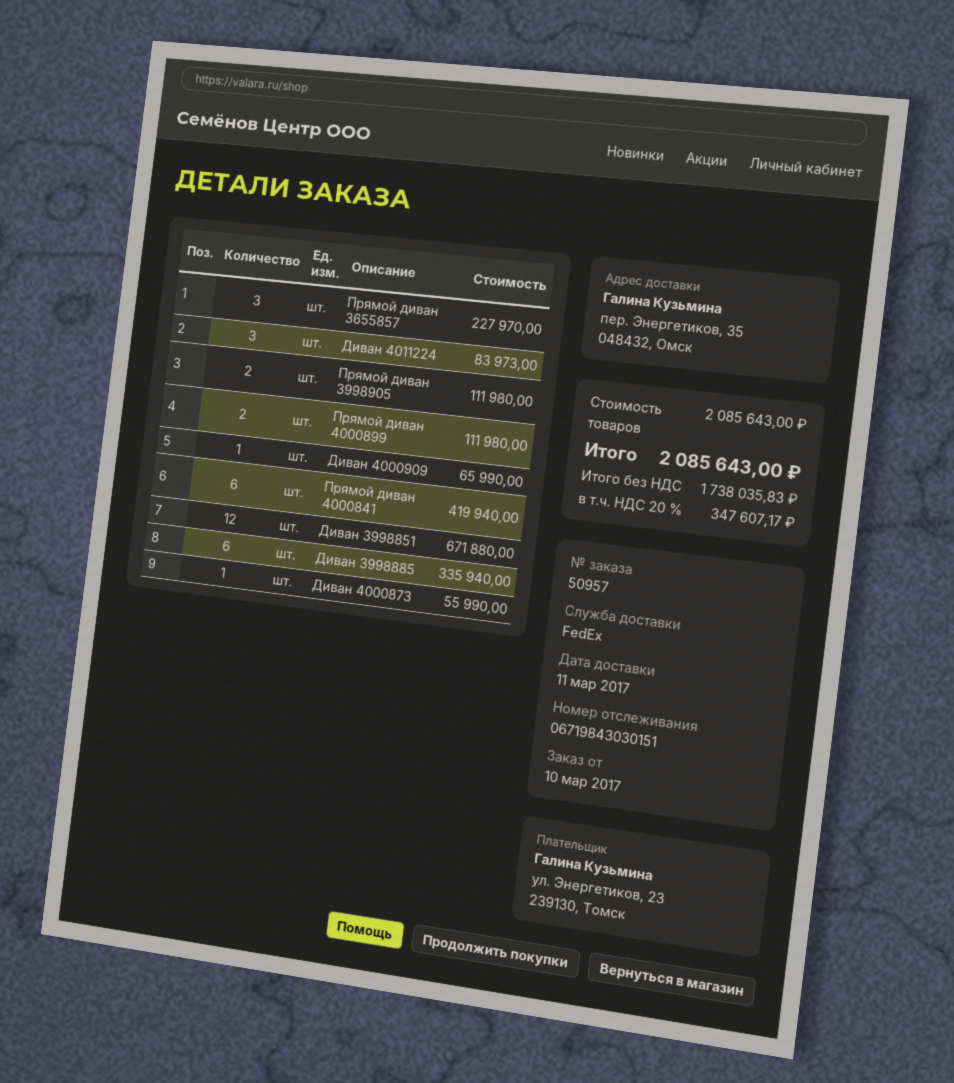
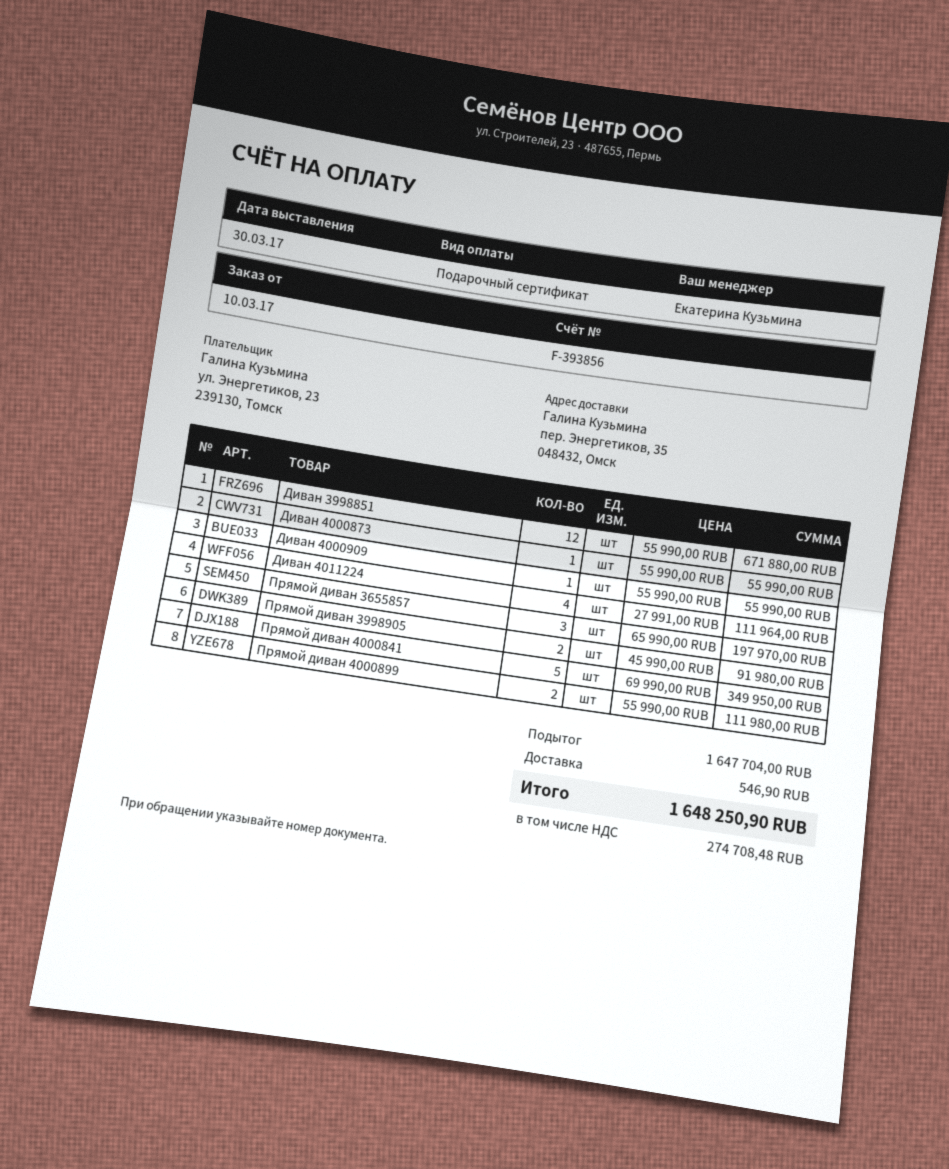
Прямой диван 3655857: 3 for 227970.00 -> 3 for 197970.00
Диван 4011224: 3 for 83973.00 -> 4 for 111964.00
Прямой диван 3998905: 2 for 111980.00 -> 2 for 91980.00
Диван 4000909: 1 for 65990.00 -> 1 for 55990.00
Прямой диван 4000841: 6 for 419940.00 -> 5 for 349950.00
Диван 3998885: 6 for 335940.00 -> none
subtotal: 2085643.00 -> 1647704.00
shipping: none -> 546.90
tax: 347607.17 -> 274708.48
total: 2085643.00 -> 1648250.90

